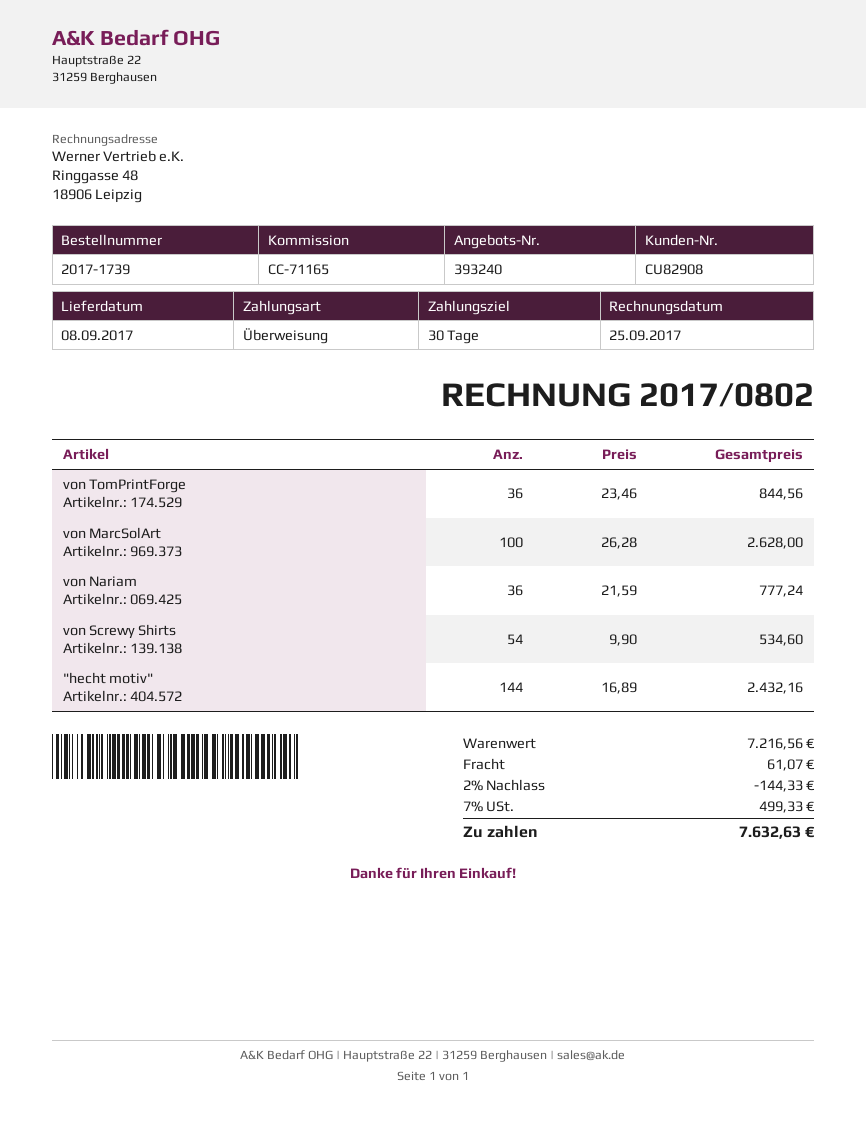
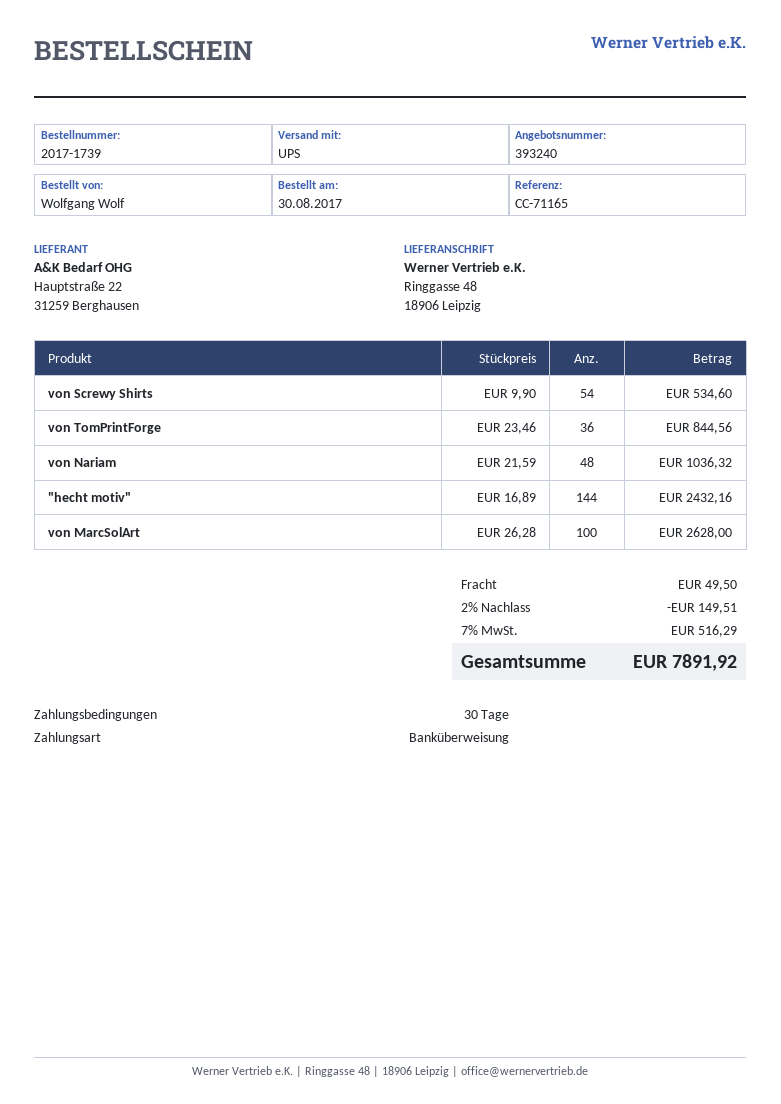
von Nariam: 36 x 21.59 = 777.24 -> 48 x 21.59 = 1036.32
discount: 2% = 144.33 -> 2% = 149.51
shipping: 61.07 -> 49.50
tax: 7% = 499.33 -> 7% = 516.29
total: 7632.63 -> 7891.92

